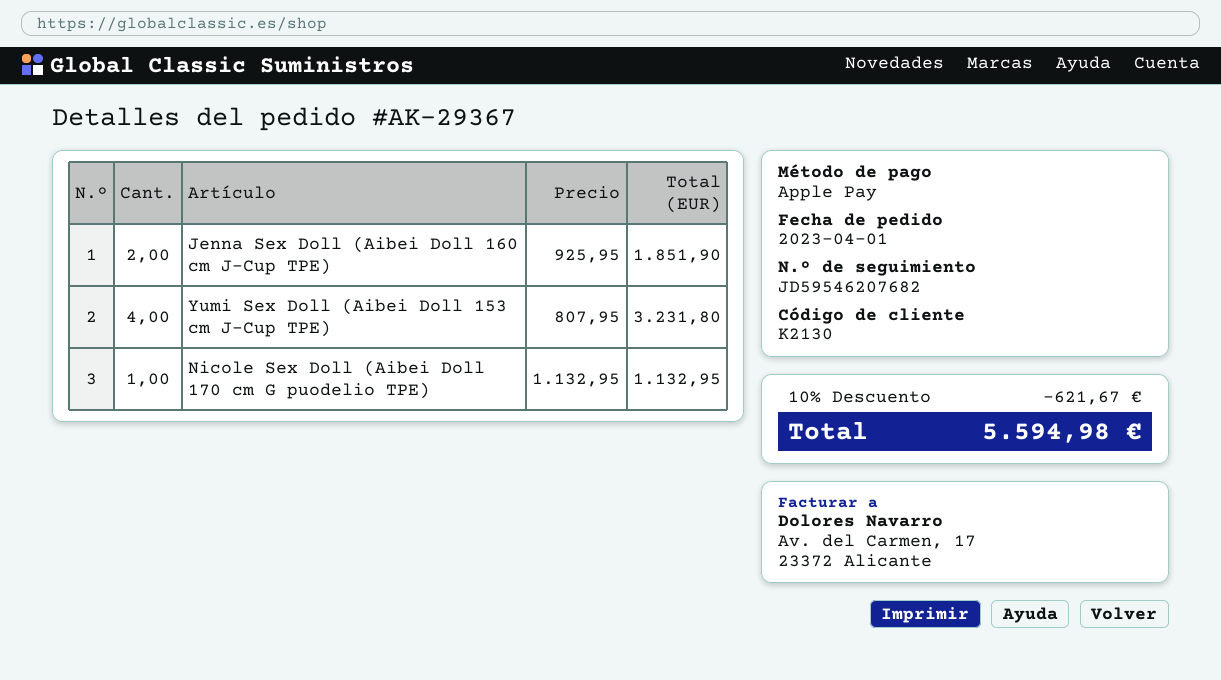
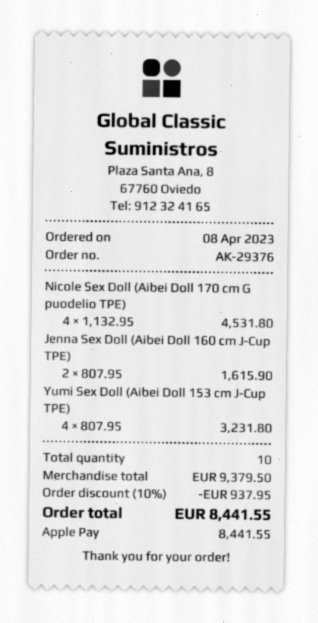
order number: AK-29367 -> AK-29376
order date: 2023-04-01 -> 2023-04-08
Jenna Sex Doll (Aibei Doll 160 cm J-Cup TPE): 2 x 925.95 = 1851.90 -> 2 x 807.95 = 1615.90
Nicole Sex Doll (Aibei Doll 170 cm G puodelio TPE): 1 x 1132.95 = 1132.95 -> 4 x 1132.95 = 4531.80
discount: 10% = 621.67 -> 10% = 937.95
total: 5594.98 -> 8441.55

